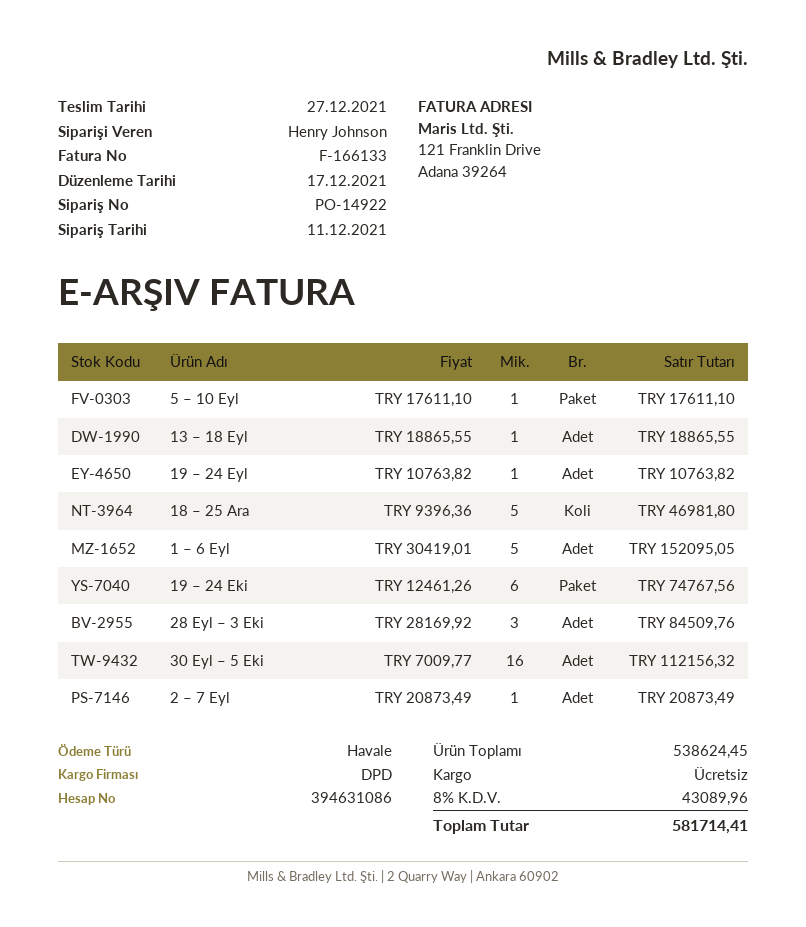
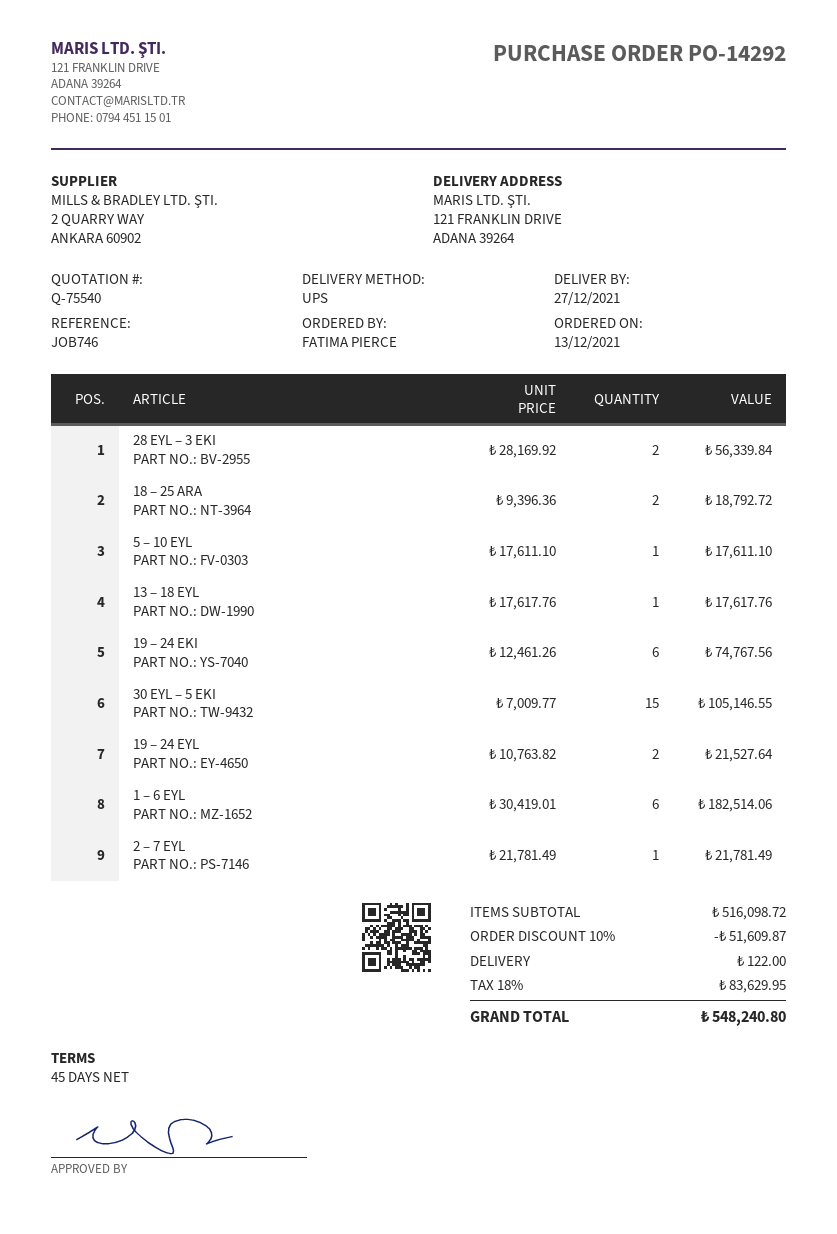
order number: PO-14922 -> PO-14292
order date: 2021-12-11 -> 2021-12-13
ordered by: Henry Johnson -> FATIMA PIERCE
shipping method: DPD -> UPS
13 – 18 Eyl: 1 x 18865.55 = 18865.55 -> 1 x 17617.76 = 17617.76
19 – 24 Eyl: 1 x 10763.82 = 10763.82 -> 2 x 10763.82 = 21527.64
18 – 25 Ara: 5 x 9396.36 = 46981.80 -> 2 x 9396.36 = 18792.72
1 – 6 Eyl: 5 x 30419.01 = 152095.05 -> 6 x 30419.01 = 182514.06
28 Eyl – 3 Eki: 3 x 28169.92 = 84509.76 -> 2 x 28169.92 = 56339.84
30 Eyl – 5 Eki: 16 x 7009.77 = 112156.32 -> 15 x 7009.77 = 105146.55
2 – 7 Eyl: 1 x 20873.49 = 20873.49 -> 1 x 21781.49 = 21781.49
subtotal: 538624.45 -> 516098.72
discount: none -> 10% = 51609.87
shipping: 0.00 -> 122.00
tax: 8% = 43089.96 -> 18% = 83629.95
total: 581714.41 -> 548240.80

